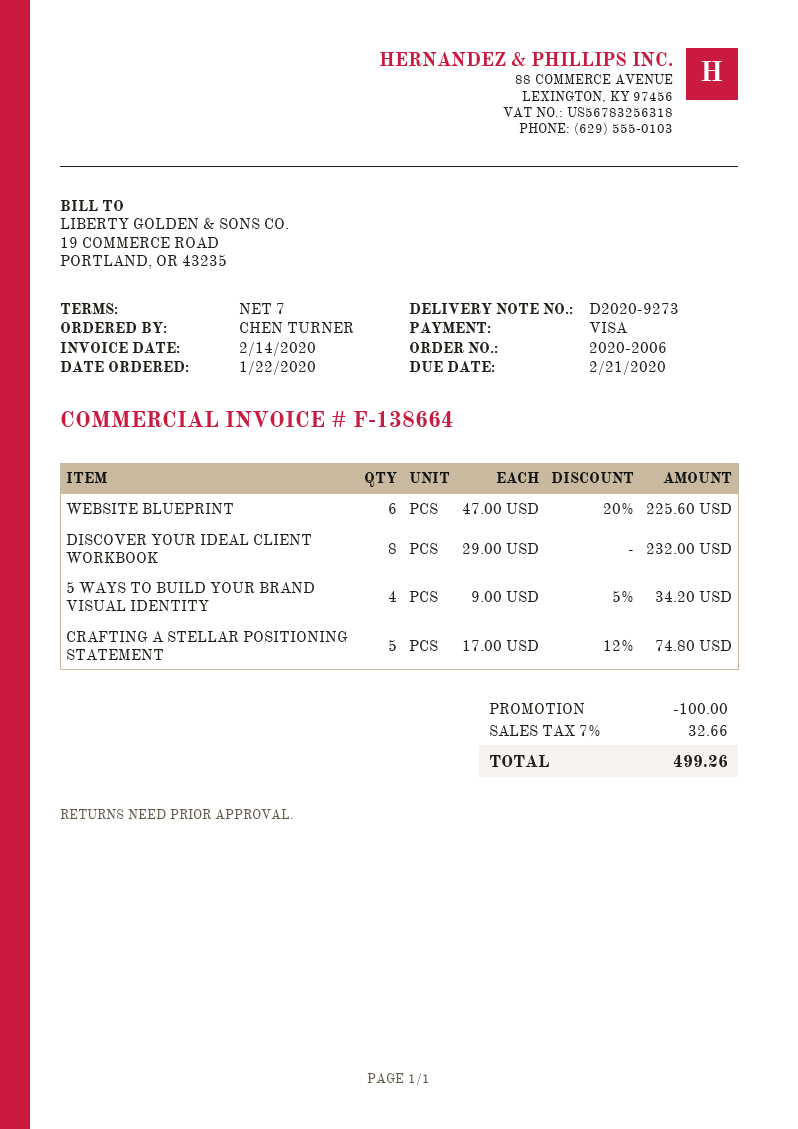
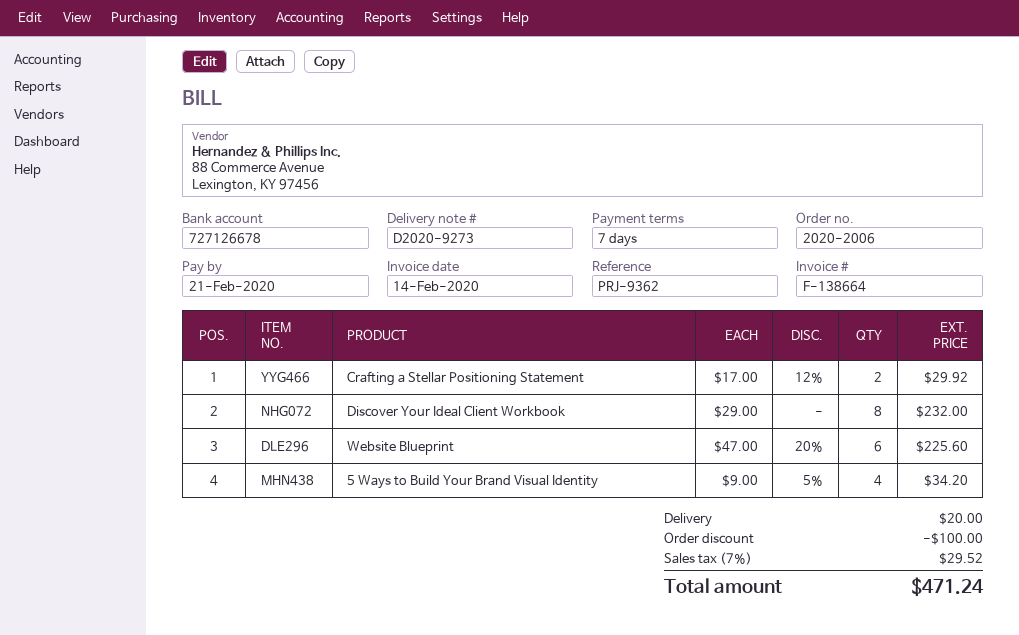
CRAFTING A STELLAR POSITIONING STATEMENT: 5 x 17.00 - 12% = 74.80 -> 2 x 17.00 - 12% = 29.92
shipping: none -> 20.00
tax: 7% = 32.66 -> 7% = 29.52
total: 499.26 -> 471.24

